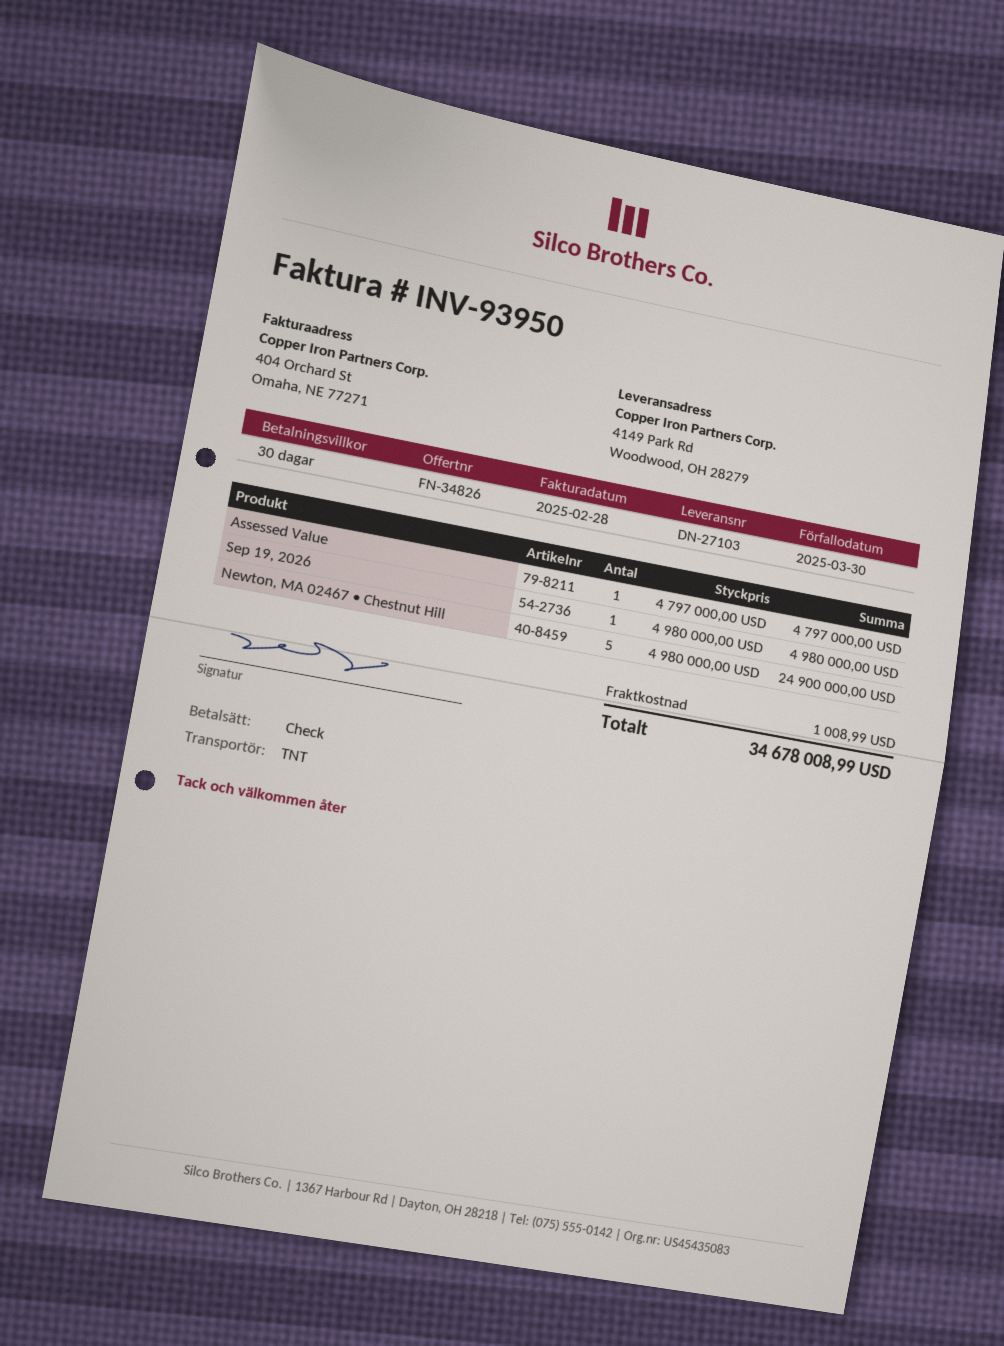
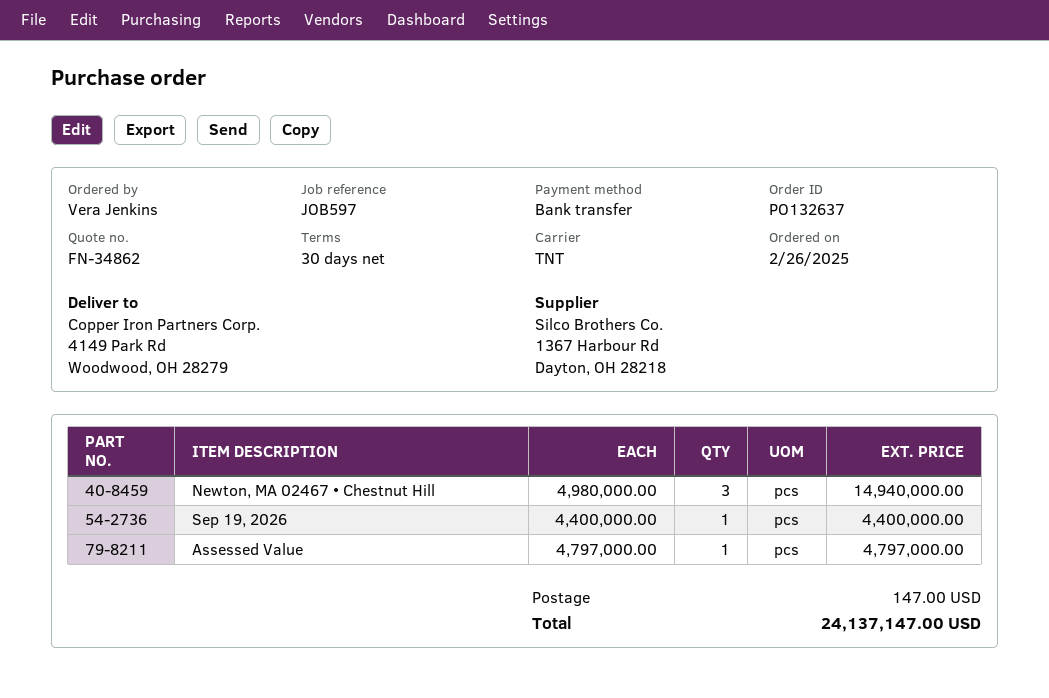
quote number: FN-34826 -> FN-34862
payment method: cheque -> bank transfer
Sep 19, 2026: 1 x 4980000.00 = 4980000.00 -> 1 x 4400000.00 = 4400000.00
Newton, MA 02467 • Chestnut Hill: 5 x 4980000.00 = 24900000.00 -> 3 x 4980000.00 = 14940000.00
shipping: 1008.99 -> 147.00
total: 34678008.99 -> 24137147.00

